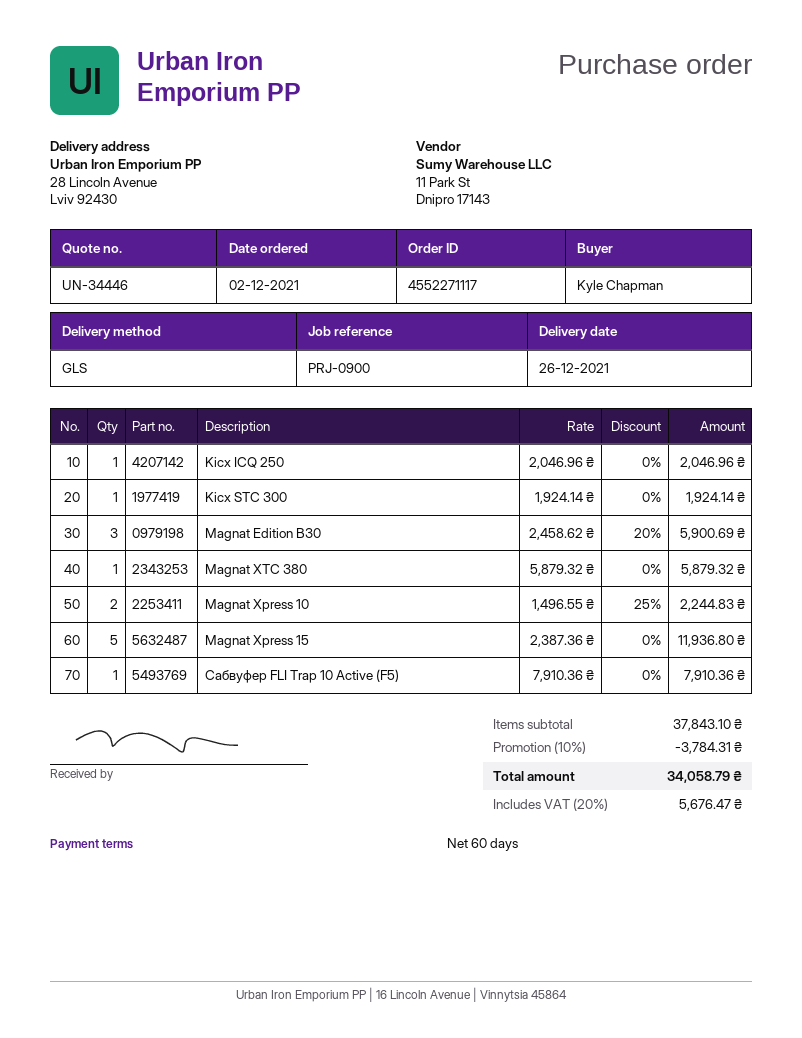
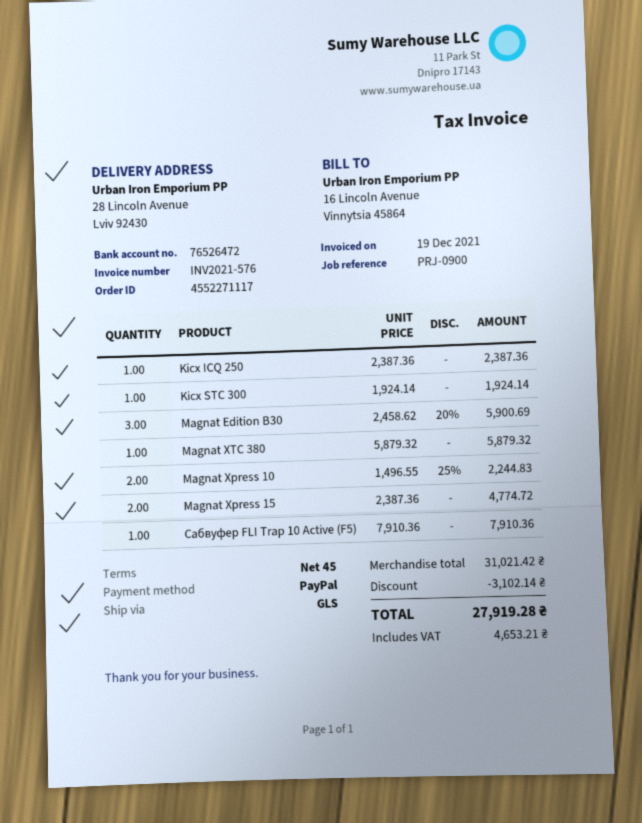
payment terms: 60 days -> 45 days
Kicx ICQ 250: 1 x 2046.96 = 2046.96 -> 1 x 2387.36 = 2387.36
Magnat Xpress 15: 5 x 2387.36 = 11936.80 -> 2 x 2387.36 = 4774.72
subtotal: 37843.10 -> 31021.42
discount: 3784.31 -> 3102.14
tax: 5676.47 -> 4653.21
total: 34058.79 -> 27919.28

